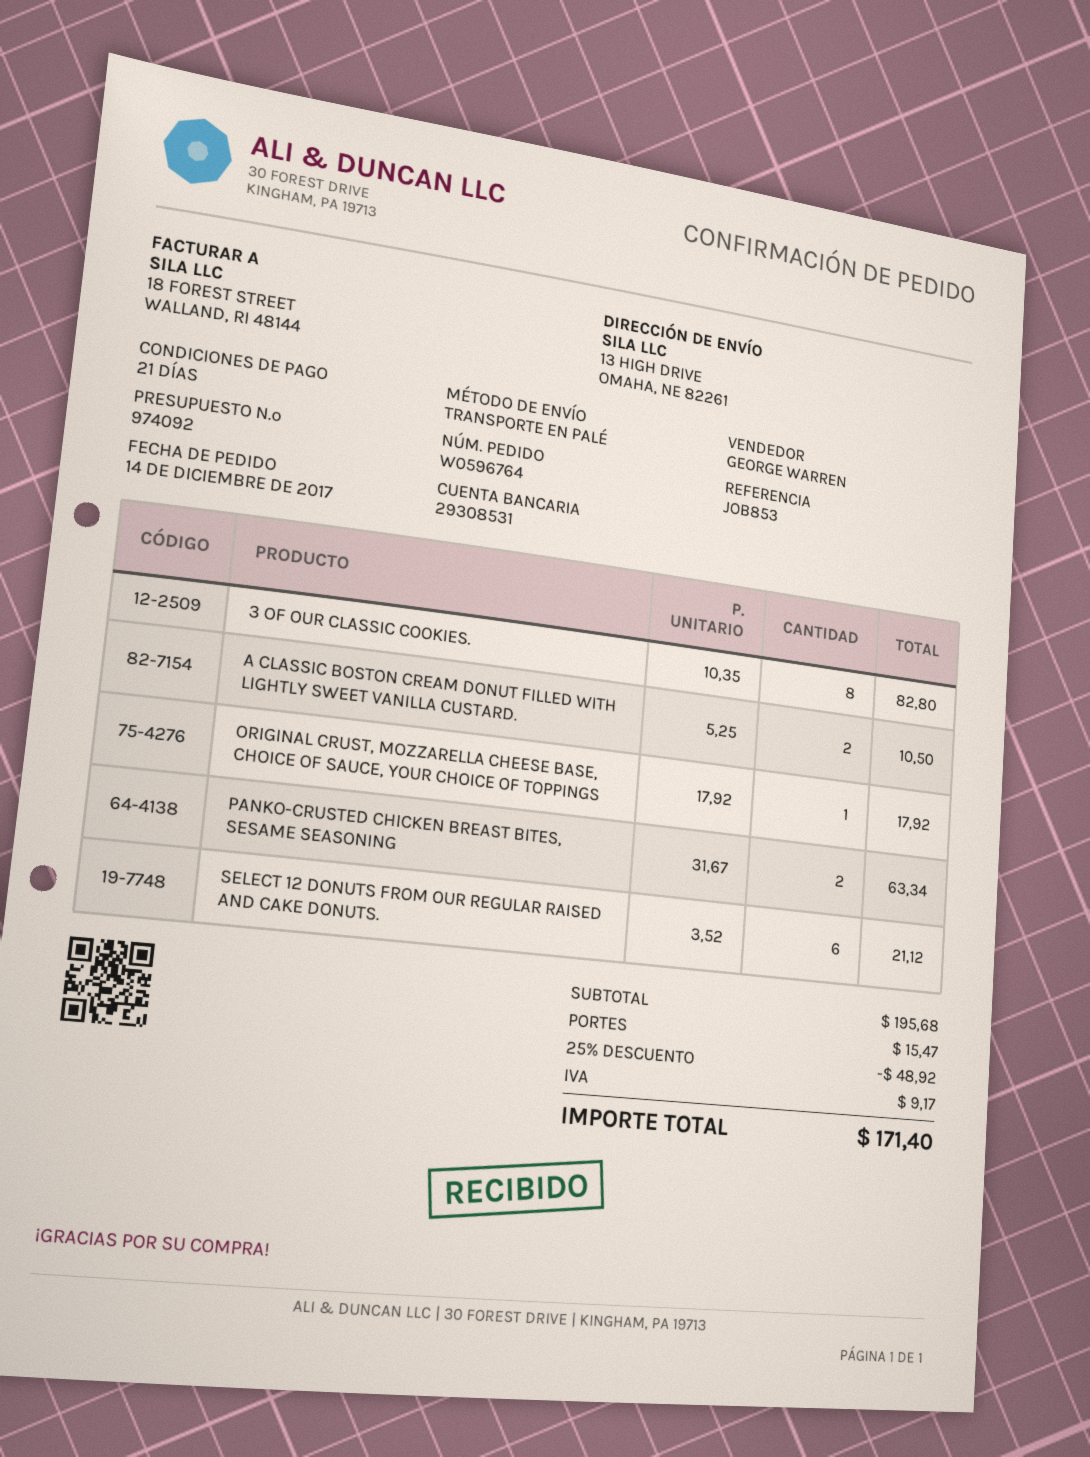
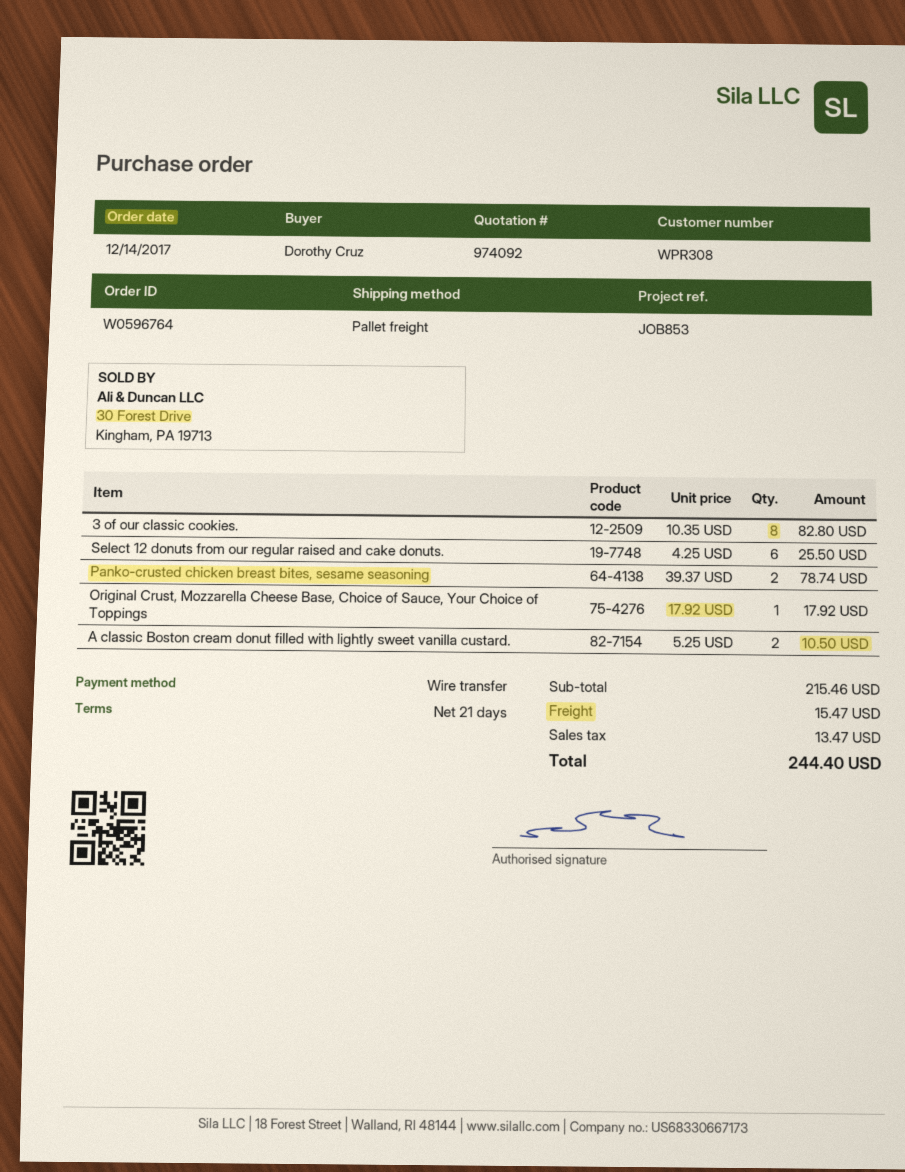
PANKO-CRUSTED CHICKEN BREAST BITES, SESAME SEASONING: 2 x 31.67 = 63.34 -> 2 x 39.37 = 78.74
SELECT 12 DONUTS FROM OUR REGULAR RAISED AND CAKE DONUTS.: 6 x 3.52 = 21.12 -> 6 x 4.25 = 25.50
subtotal: 195.68 -> 215.46
discount: 25% = 48.92 -> none
tax: 9.17 -> 13.47
total: 171.40 -> 244.40

